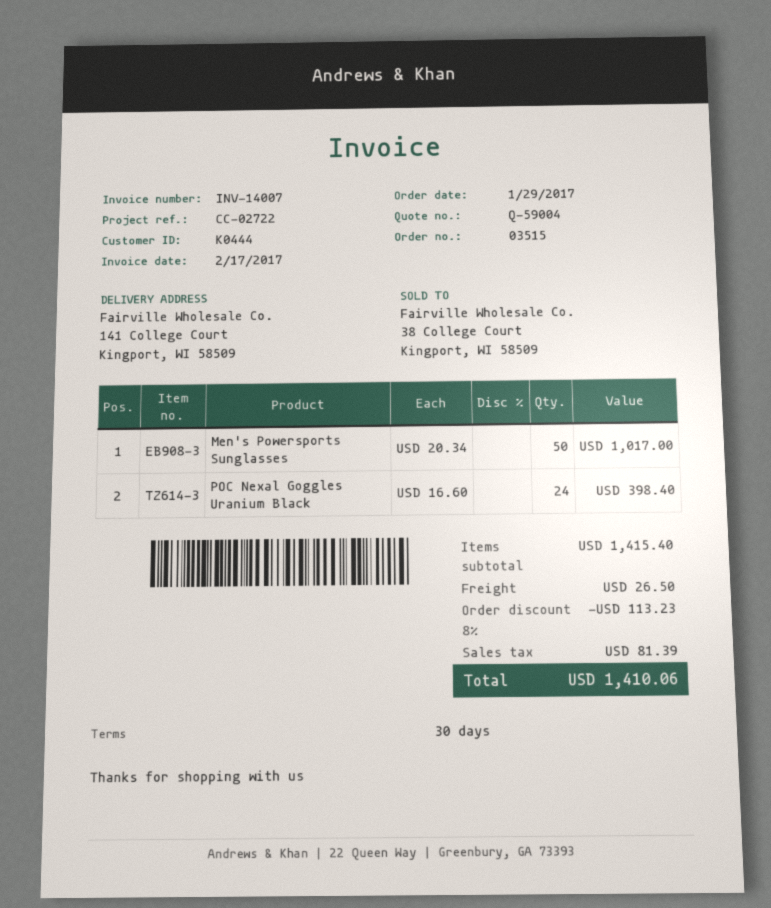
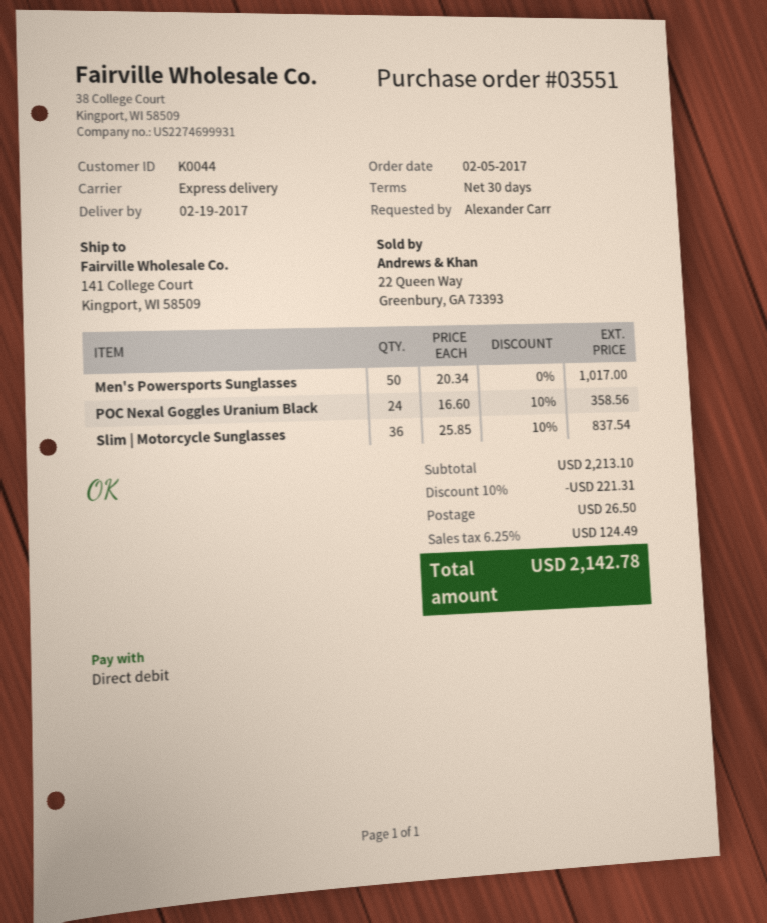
order number: 03515 -> 03551
order date: 2017-01-29 -> 2017-02-05
customer number: K0444 -> K0044
POC Nexal Goggles Uranium Black: 24 x 16.60 = 398.40 -> 24 x 16.60 - 10% = 358.56
Slim | Motorcycle Sunglasses: none -> 36 x 25.85 - 10% = 837.54
subtotal: 1415.40 -> 2213.10
discount: 8% = 113.23 -> 10% = 221.31
tax: 81.39 -> 124.49
total: 1410.06 -> 2142.78

